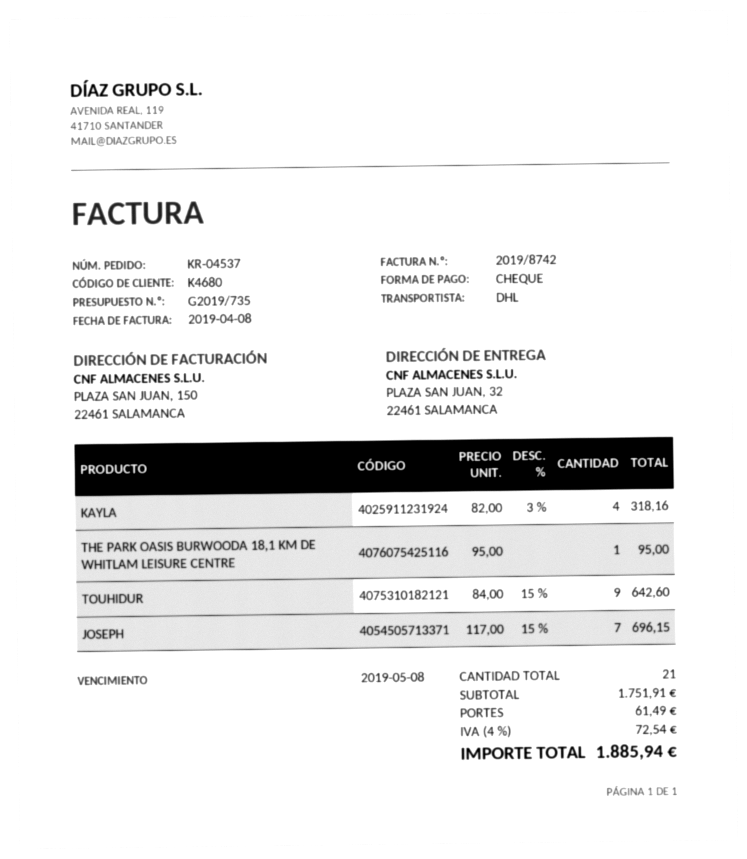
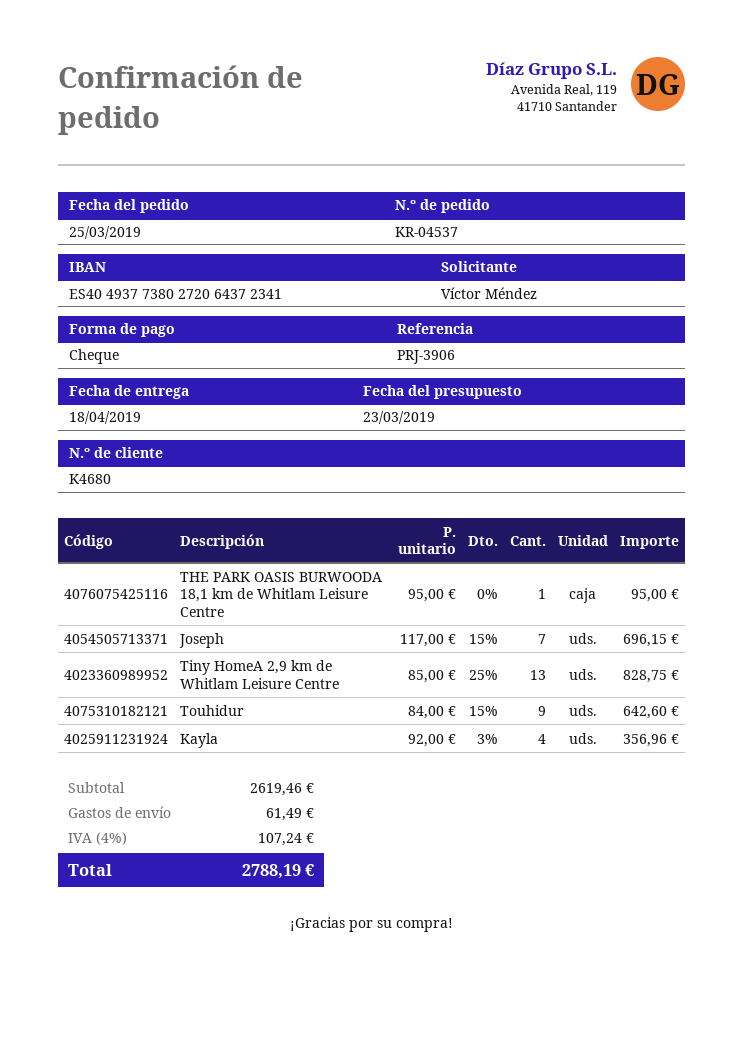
KAYLA: 4 x 82.00 - 3% = 318.16 -> 4 x 92.00 - 3% = 356.96
Tiny HomeA 2,9 km de Whitlam Leisure Centre: none -> 13 x 85.00 - 25% = 828.75
subtotal: 1751.91 -> 2619.46
tax: 4% = 72.54 -> 4% = 107.24
total: 1885.94 -> 2788.19

